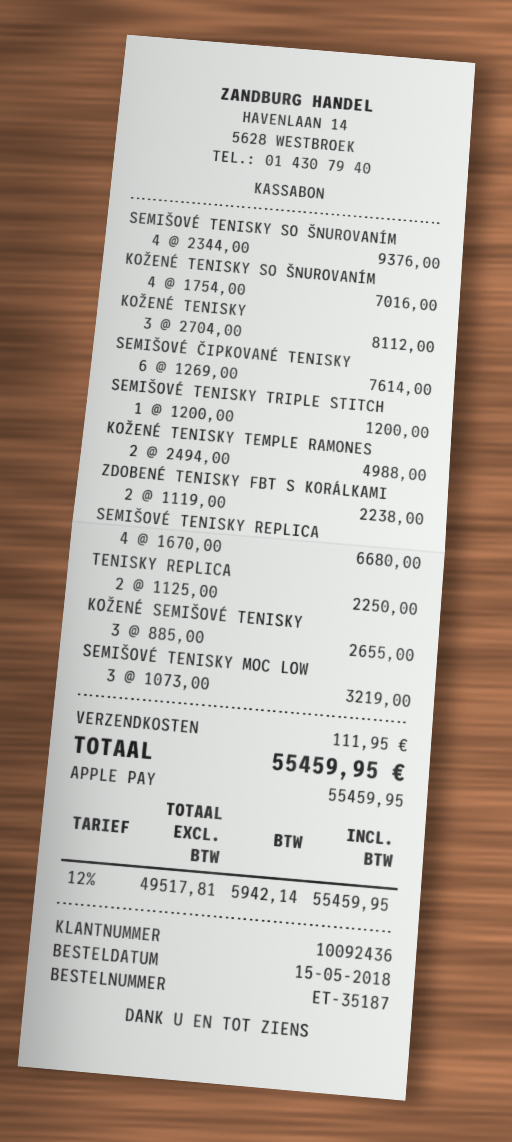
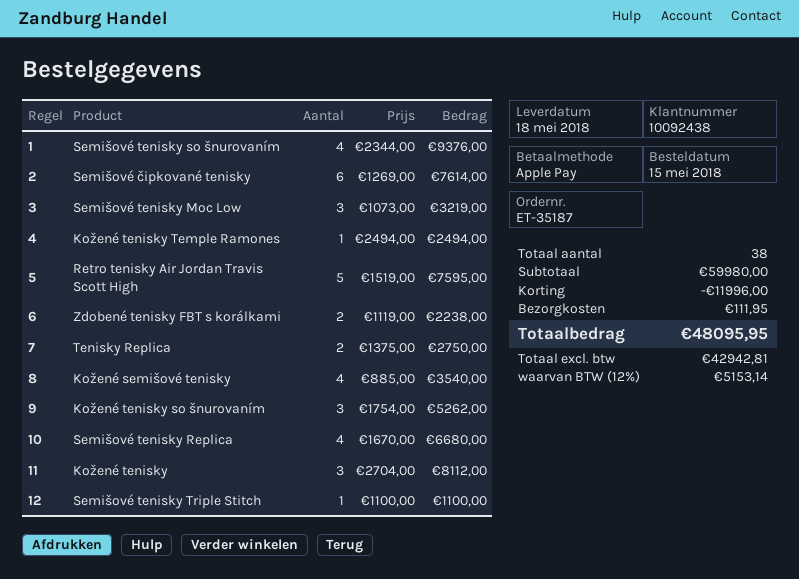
customer number: 10092436 -> 10092438
KOŽENÉ TENISKY SO ŠNUROVANÍM: 4 x 1754.00 = 7016.00 -> 3 x 1754.00 = 5262.00
SEMIŠOVÉ TENISKY TRIPLE STITCH: 1 x 1200.00 = 1200.00 -> 1 x 1100.00 = 1100.00
KOŽENÉ TENISKY TEMPLE RAMONES: 2 x 2494.00 = 4988.00 -> 1 x 2494.00 = 2494.00
TENISKY REPLICA: 2 x 1125.00 = 2250.00 -> 2 x 1375.00 = 2750.00
KOŽENÉ SEMIŠOVÉ TENISKY: 3 x 885.00 = 2655.00 -> 4 x 885.00 = 3540.00
Retro tenisky Air Jordan Travis Scott High: none -> 5 x 1519.00 = 7595.00
discount: none -> 11996.00
net: 49517.81 -> 42942.81
tax: 12% = 5942.14 -> 12% = 5153.14
total: 55459.95 -> 48095.95

